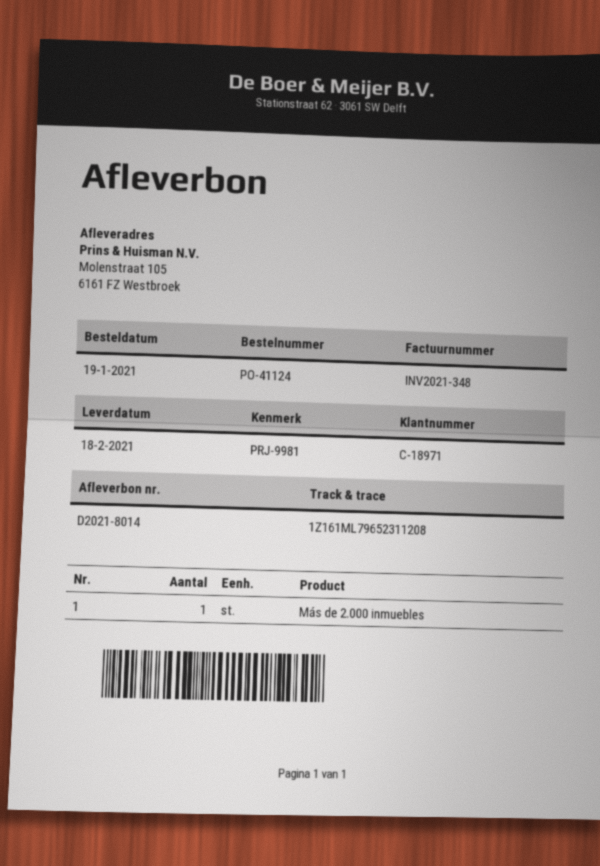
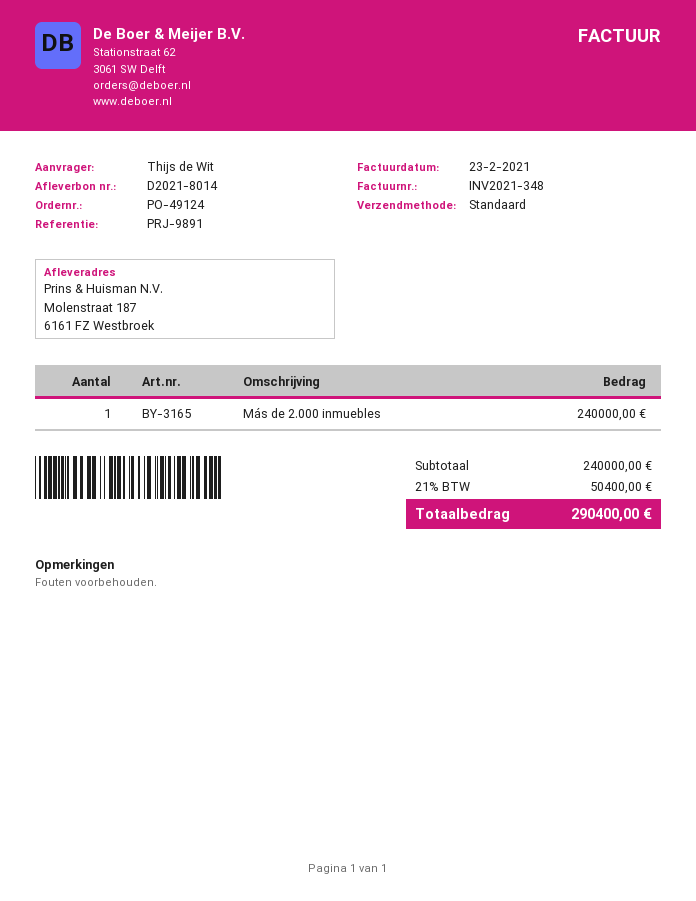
order number: PO-41124 -> PO-49124
reference: PRJ-9981 -> PRJ-9891
ship to: Molenstraat 105, 6161 FZ Westbroek -> Molenstraat 187, 6161 FZ Westbroek

